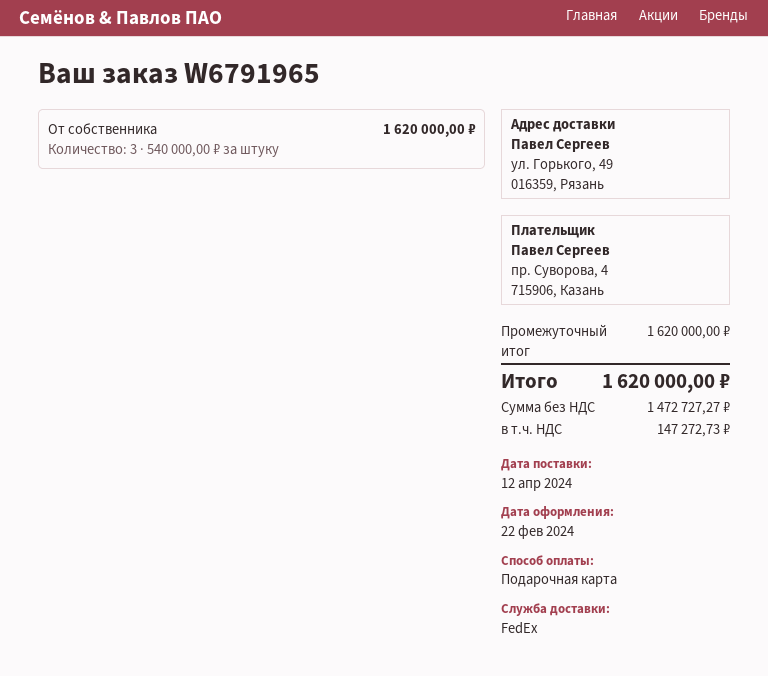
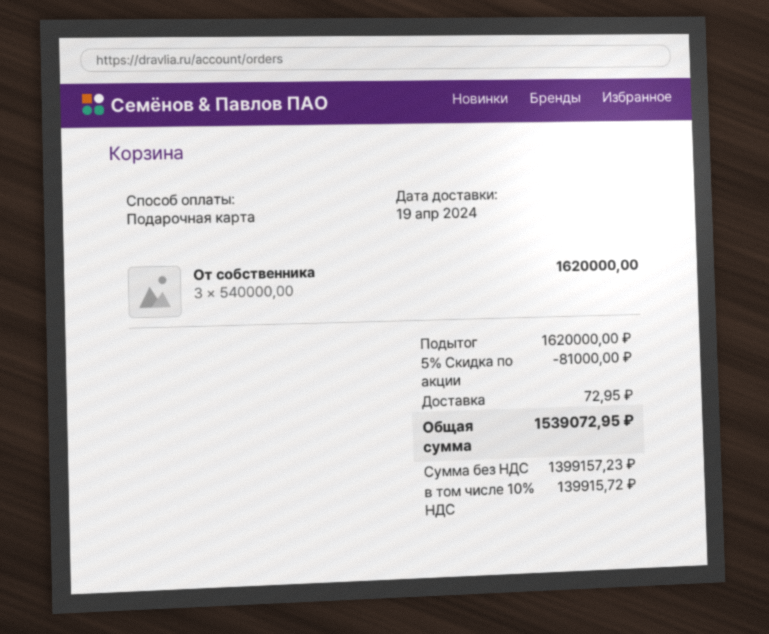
delivery date: 2024-04-12 -> 2024-04-19
discount: none -> 5% = 81000.00
shipping: none -> 72.95
net: 1472727.27 -> 1399157.23
tax: 147272.73 -> 139915.72
total: 1620000.00 -> 1539072.95

